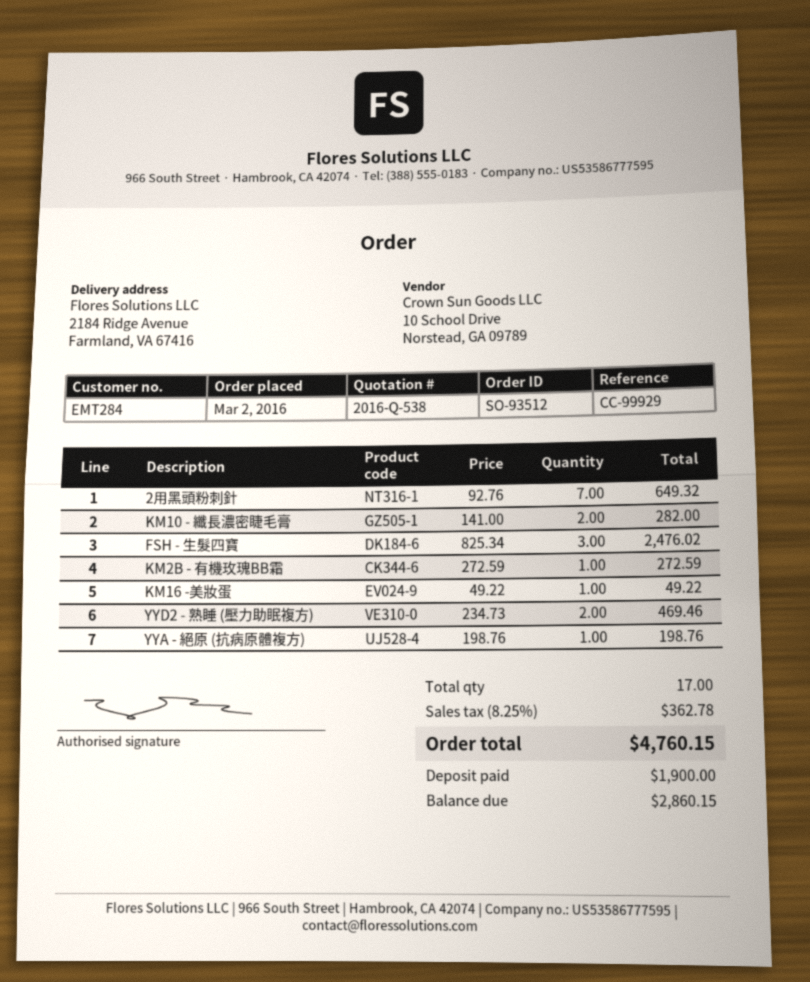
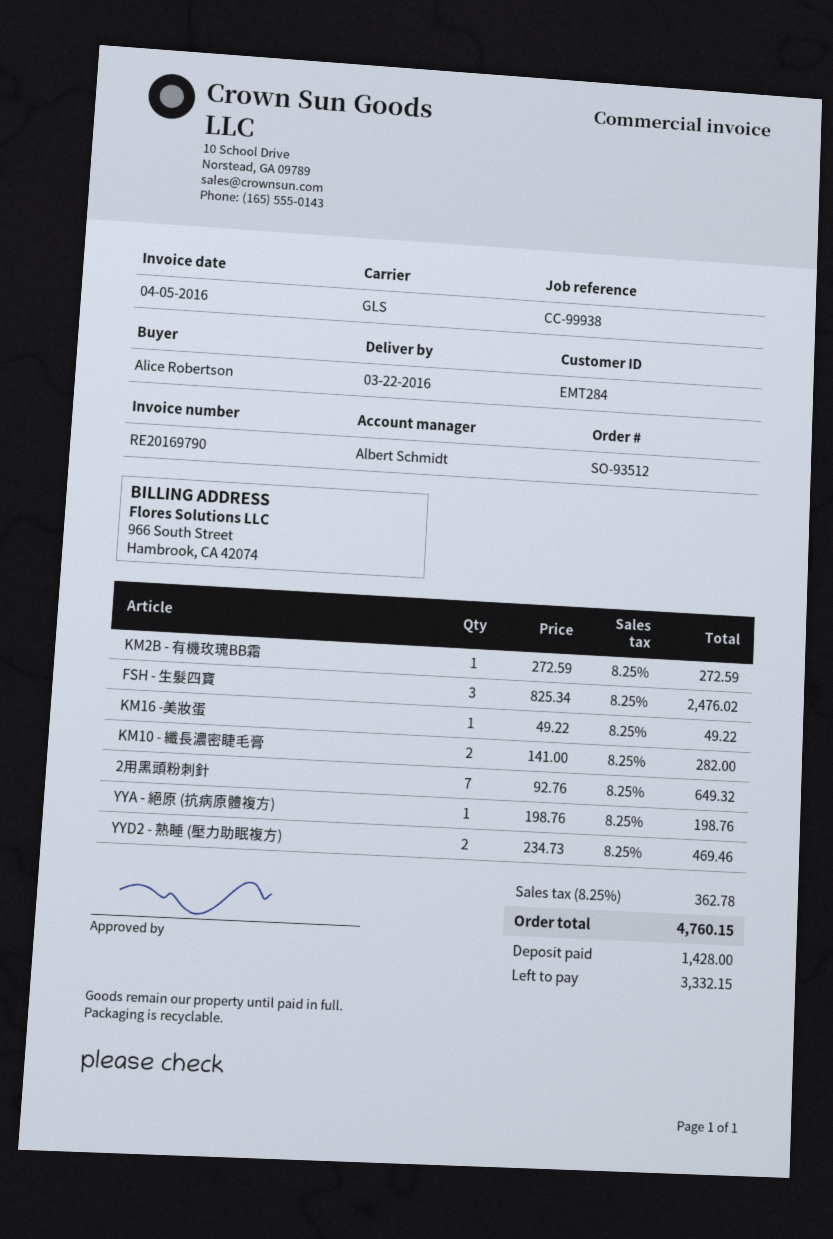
reference: CC-99929 -> CC-99938
deposit: 1900.00 -> 1428.00
balance: 2860.15 -> 3332.15

